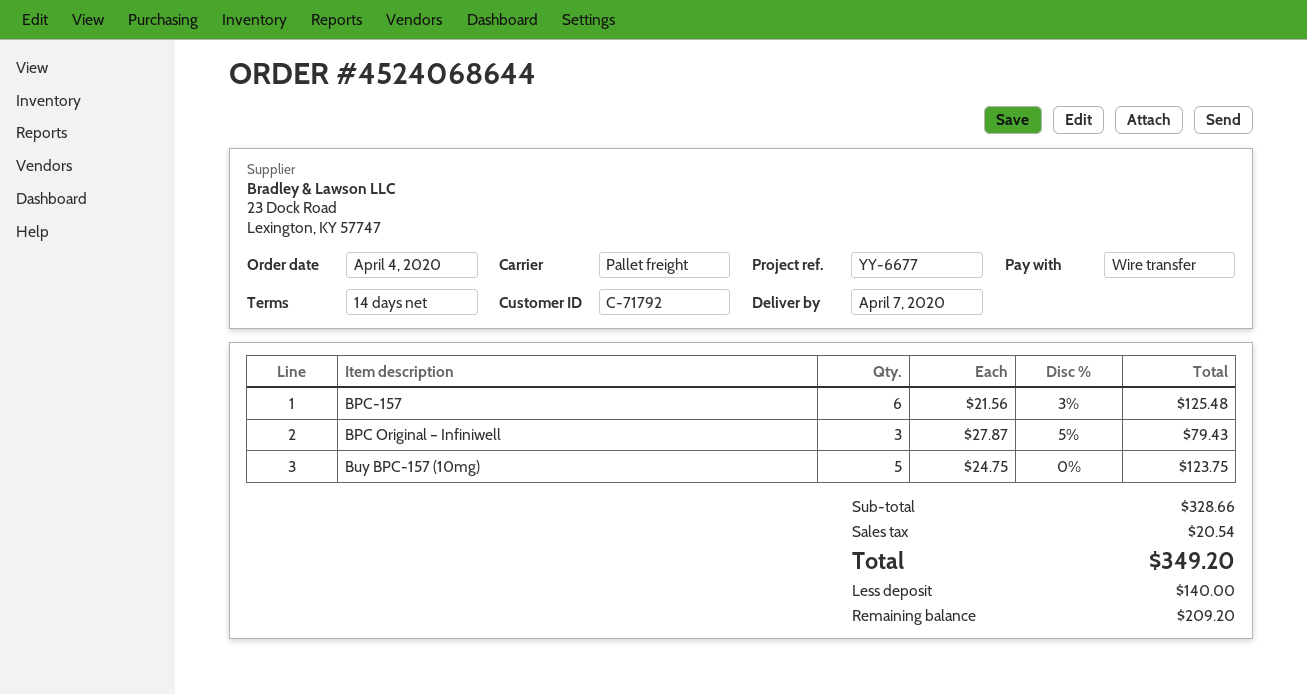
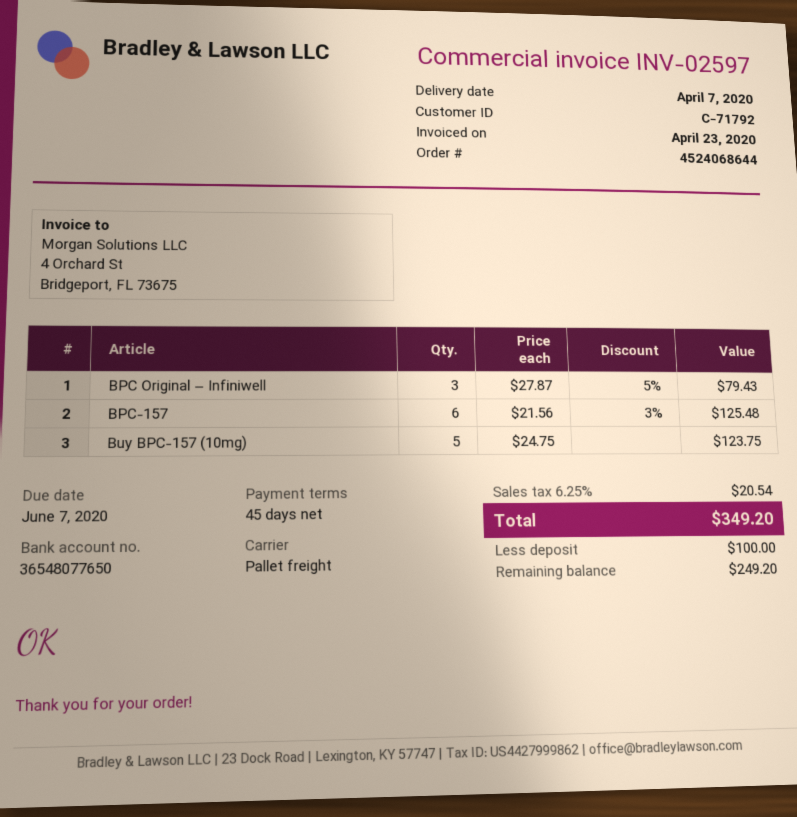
payment terms: 14 days -> 45 days
deposit: 140.00 -> 100.00
balance: 209.20 -> 249.20

